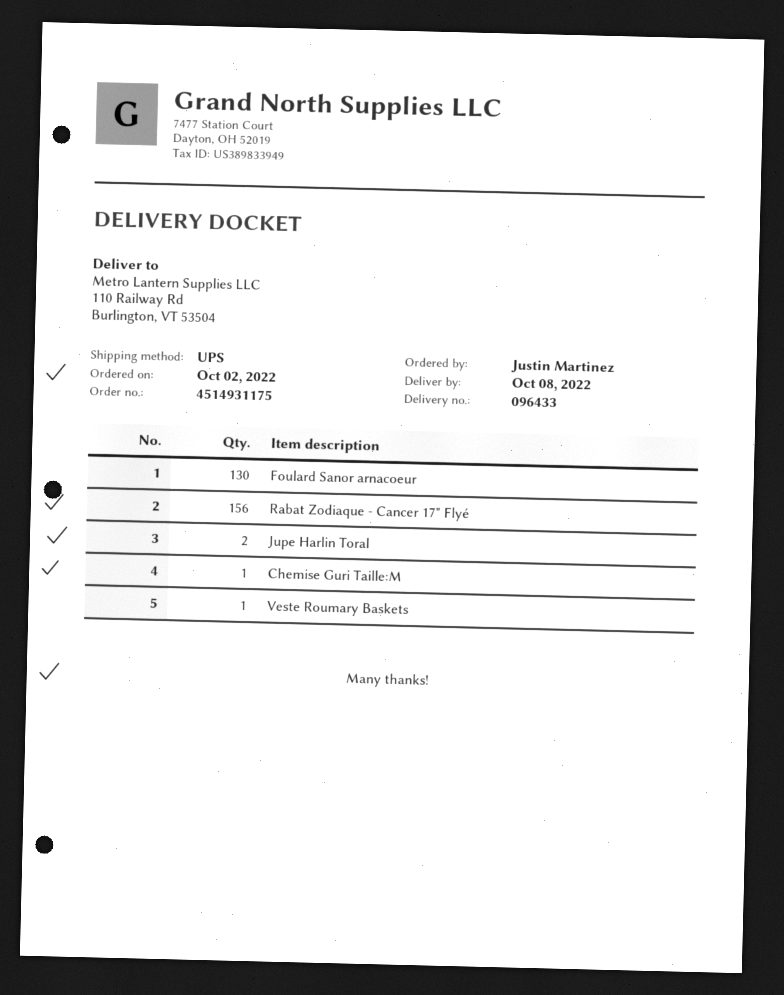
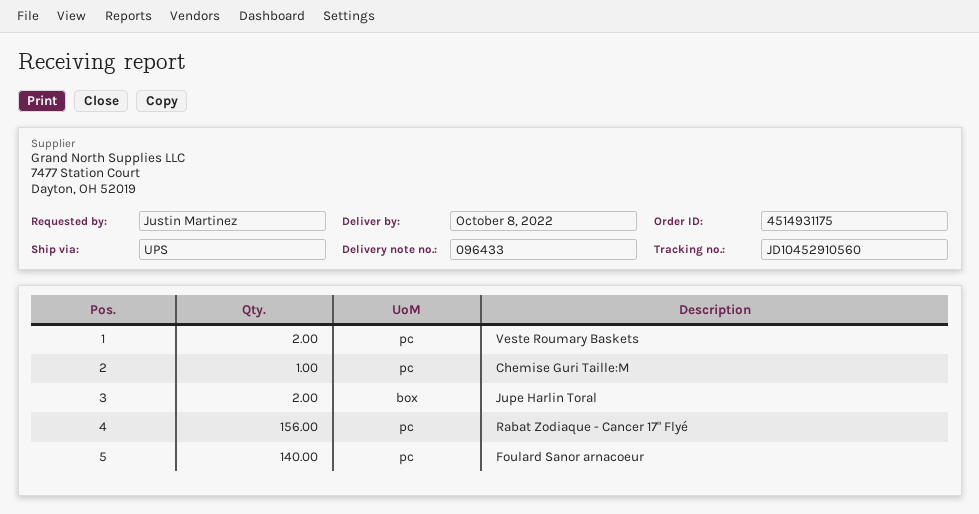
Foulard Sanor arnacoeur: 130 -> 140
Veste Roumary Baskets: 1 -> 2

